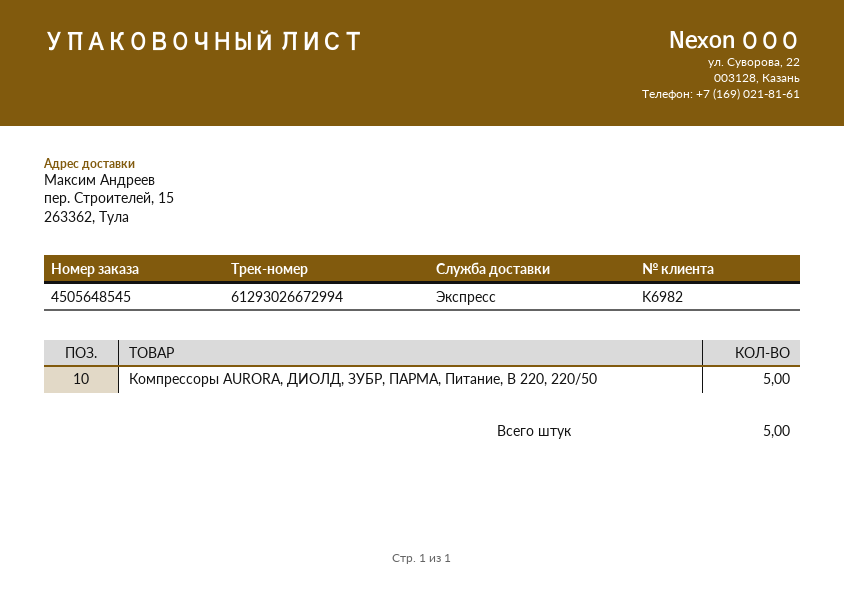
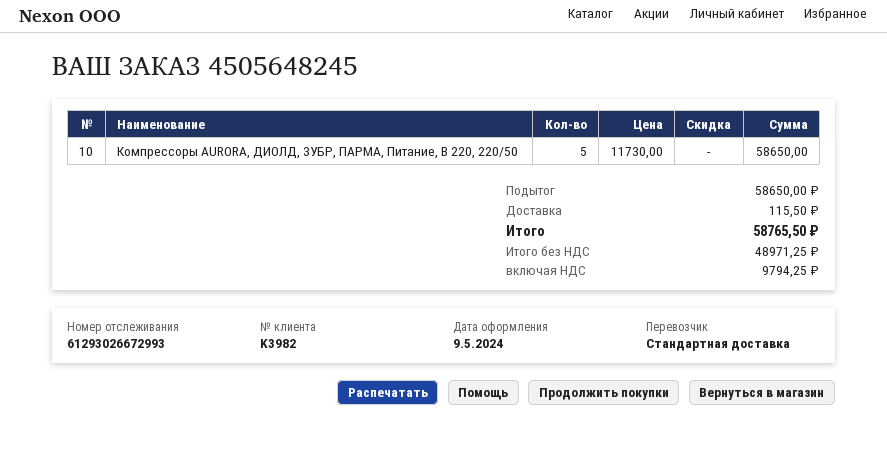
order number: 4505648545 -> 4505648245
customer number: K6982 -> K3982
shipping method: express -> standard
tracking number: 61293026672994 -> 61293026672993

